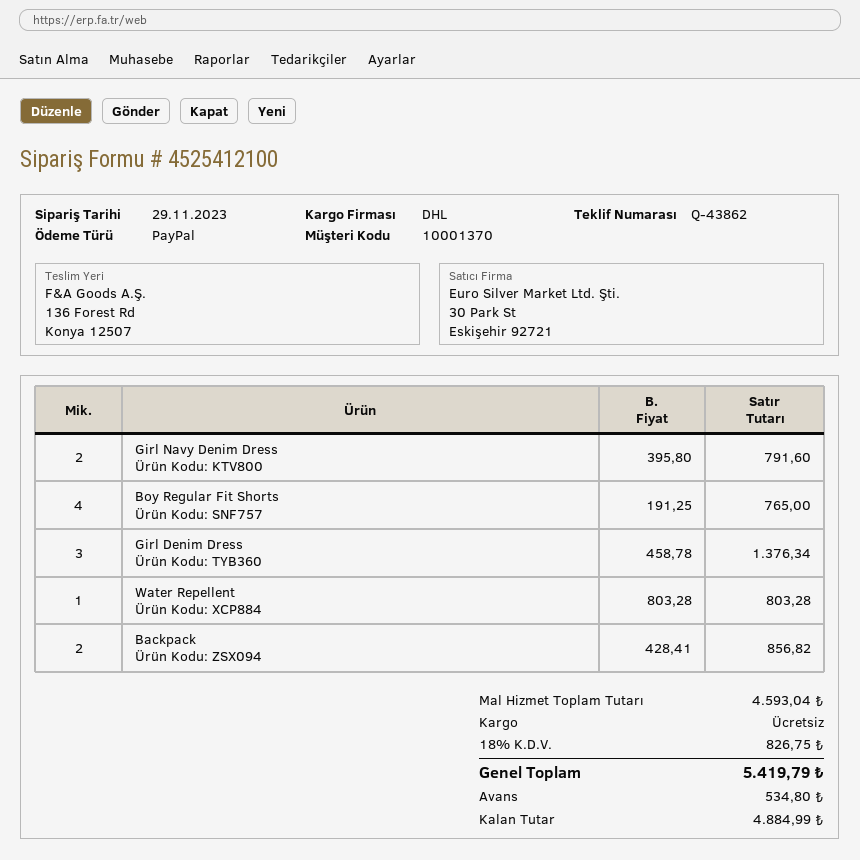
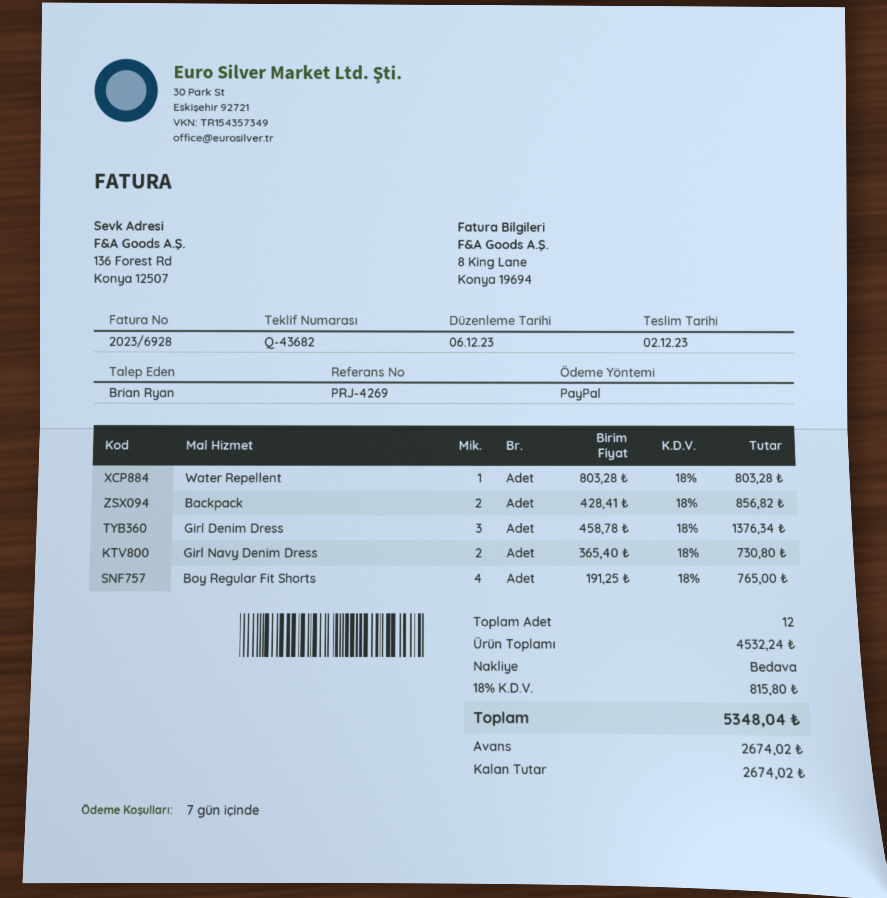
quote number: Q-43862 -> Q-43682
Girl Navy Denim Dress: 2 x 395.80 = 791.60 -> 2 x 365.40 = 730.80
subtotal: 4593.04 -> 4532.24
tax: 18% = 826.75 -> 18% = 815.80
total: 5419.79 -> 5348.04
deposit: 534.80 -> 2674.02
balance: 4884.99 -> 2674.02

